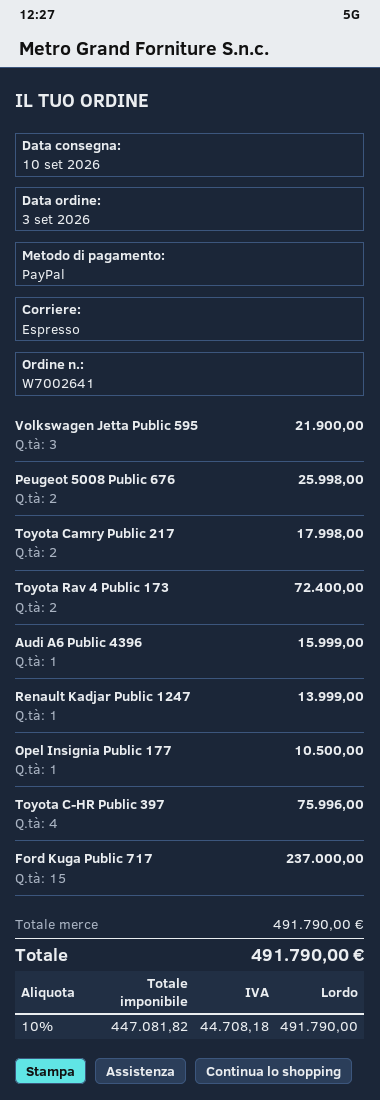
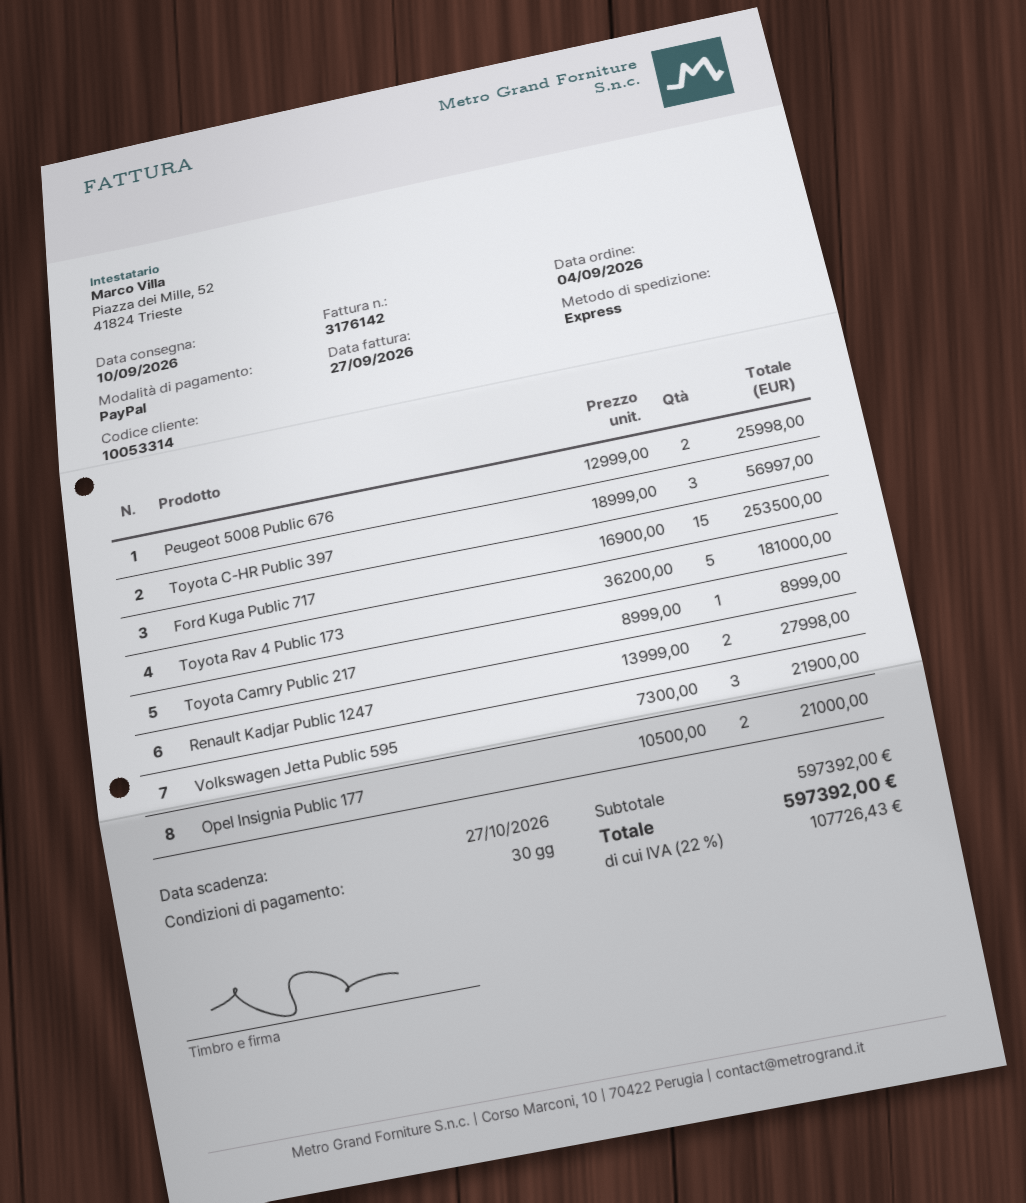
order date: 2026-09-03 -> 2026-09-04
Toyota Camry Public 217: 2 for 17998.00 -> 1 for 8999.00
Toyota Rav 4 Public 173: 2 for 72400.00 -> 5 for 181000.00
Audi A6 Public 4396: 1 for 15999.00 -> none
Renault Kadjar Public 1247: 1 for 13999.00 -> 2 for 27998.00
Opel Insignia Public 177: 1 for 10500.00 -> 2 for 21000.00
Toyota C-HR Public 397: 4 for 75996.00 -> 3 for 56997.00
Ford Kuga Public 717: 15 for 237000.00 -> 15 for 253500.00
subtotal: 491790.00 -> 597392.00
tax: 10% = 44708.18 -> 22% = 107726.43
total: 491790.00 -> 597392.00

